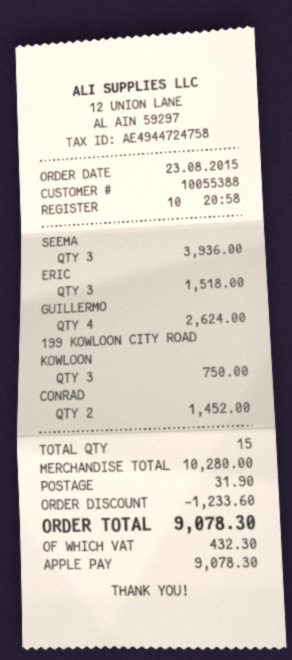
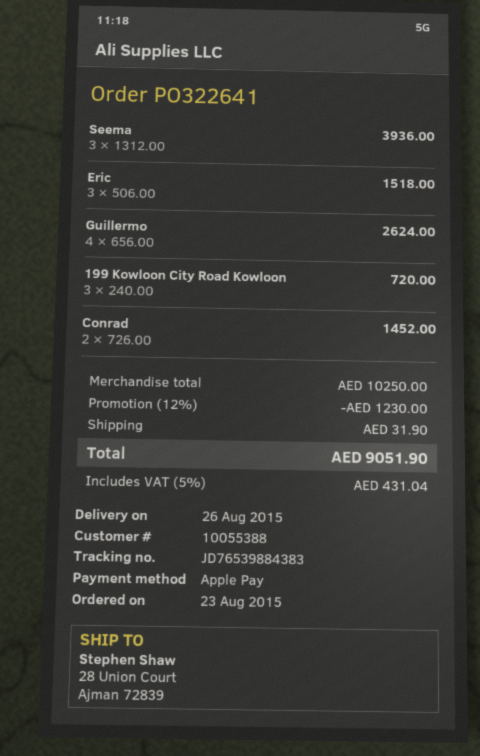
199 KOWLOON CITY ROAD KOWLOON: 3 for 750.00 -> 3 for 720.00
subtotal: 10280.00 -> 10250.00
discount: 1233.60 -> 1230.00
tax: 432.30 -> 431.04
total: 9078.30 -> 9051.90

